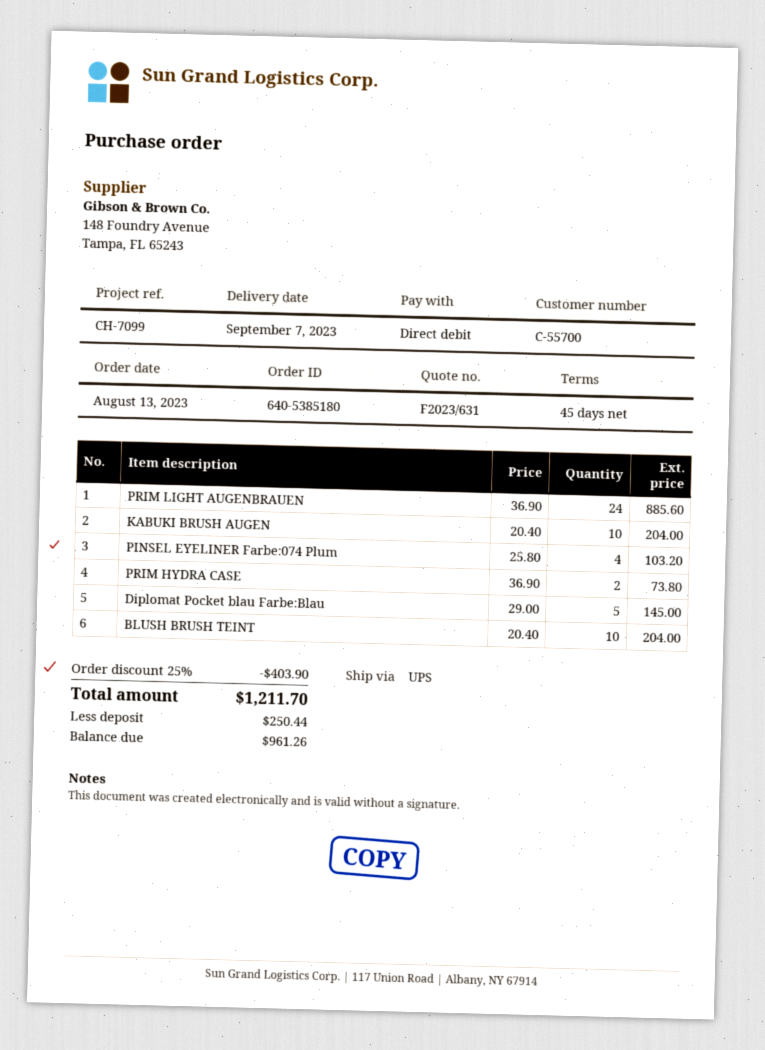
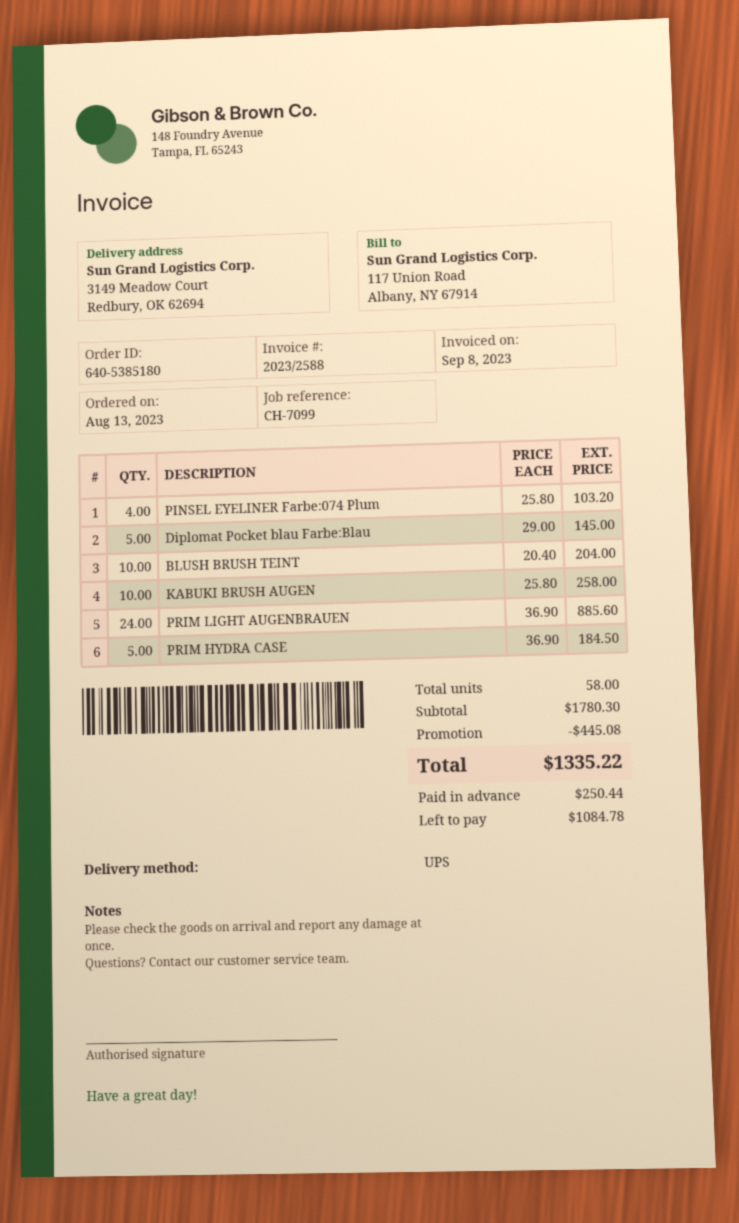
KABUKI BRUSH AUGEN: 10 x 20.40 = 204.00 -> 10 x 25.80 = 258.00
PRIM HYDRA CASE: 2 x 36.90 = 73.80 -> 5 x 36.90 = 184.50
discount: 403.90 -> 445.08
total: 1211.70 -> 1335.22
balance: 961.26 -> 1084.78

